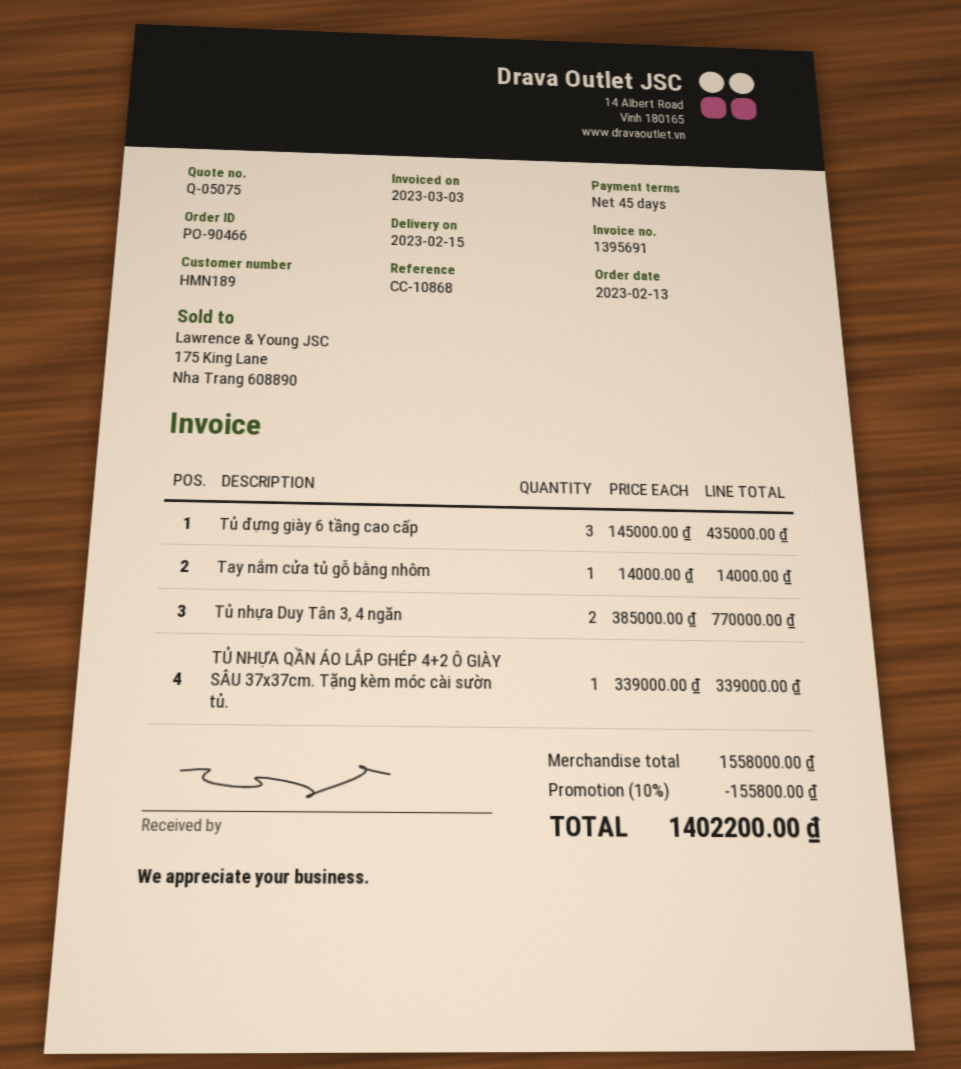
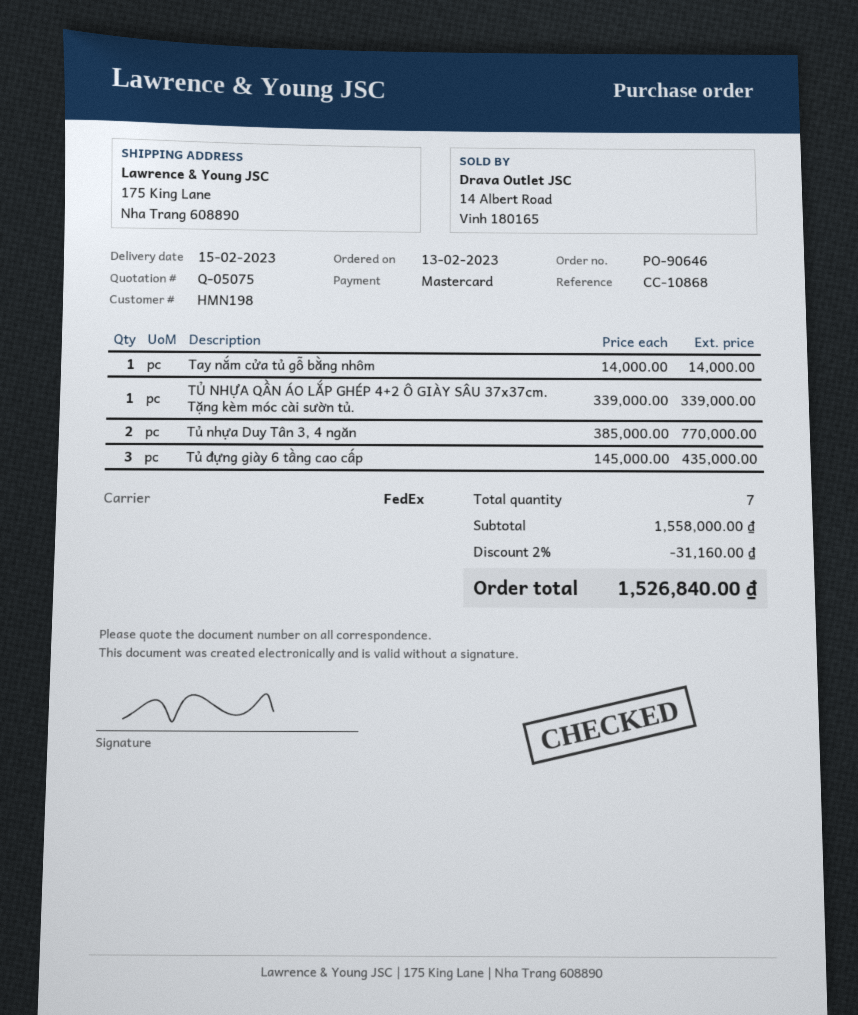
order number: PO-90466 -> PO-90646
customer number: HMN189 -> HMN198
discount: 10% = 155800.00 -> 2% = 31160.00
total: 1402200.00 -> 1526840.00

